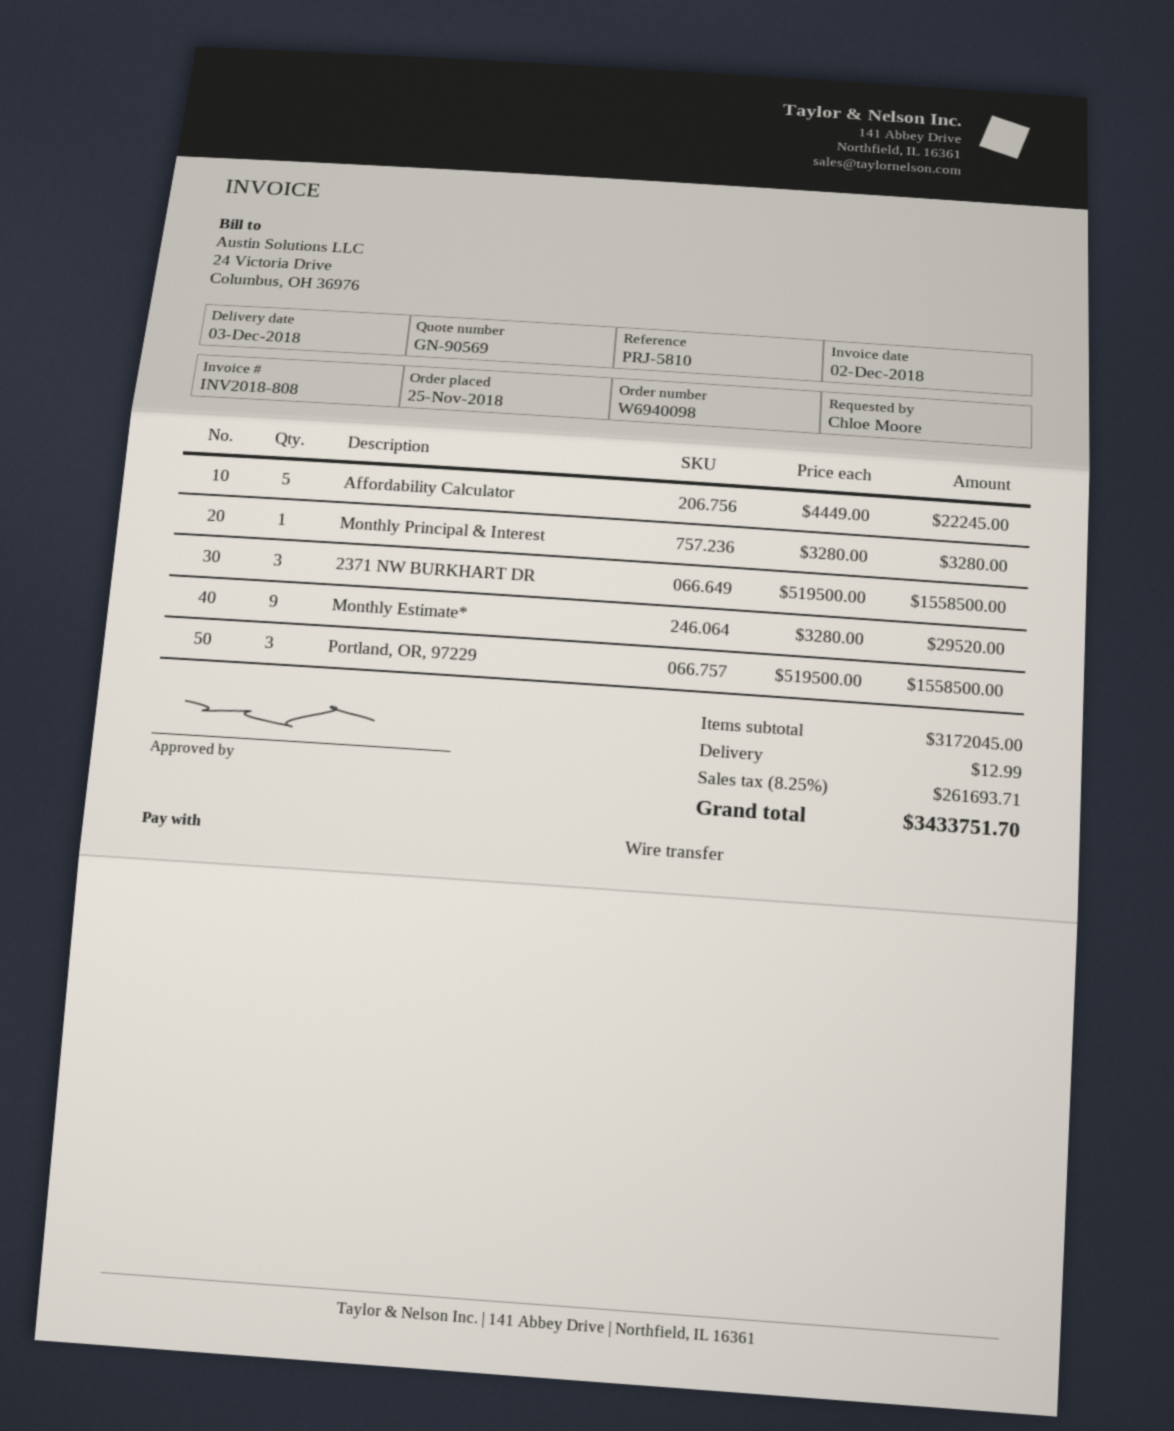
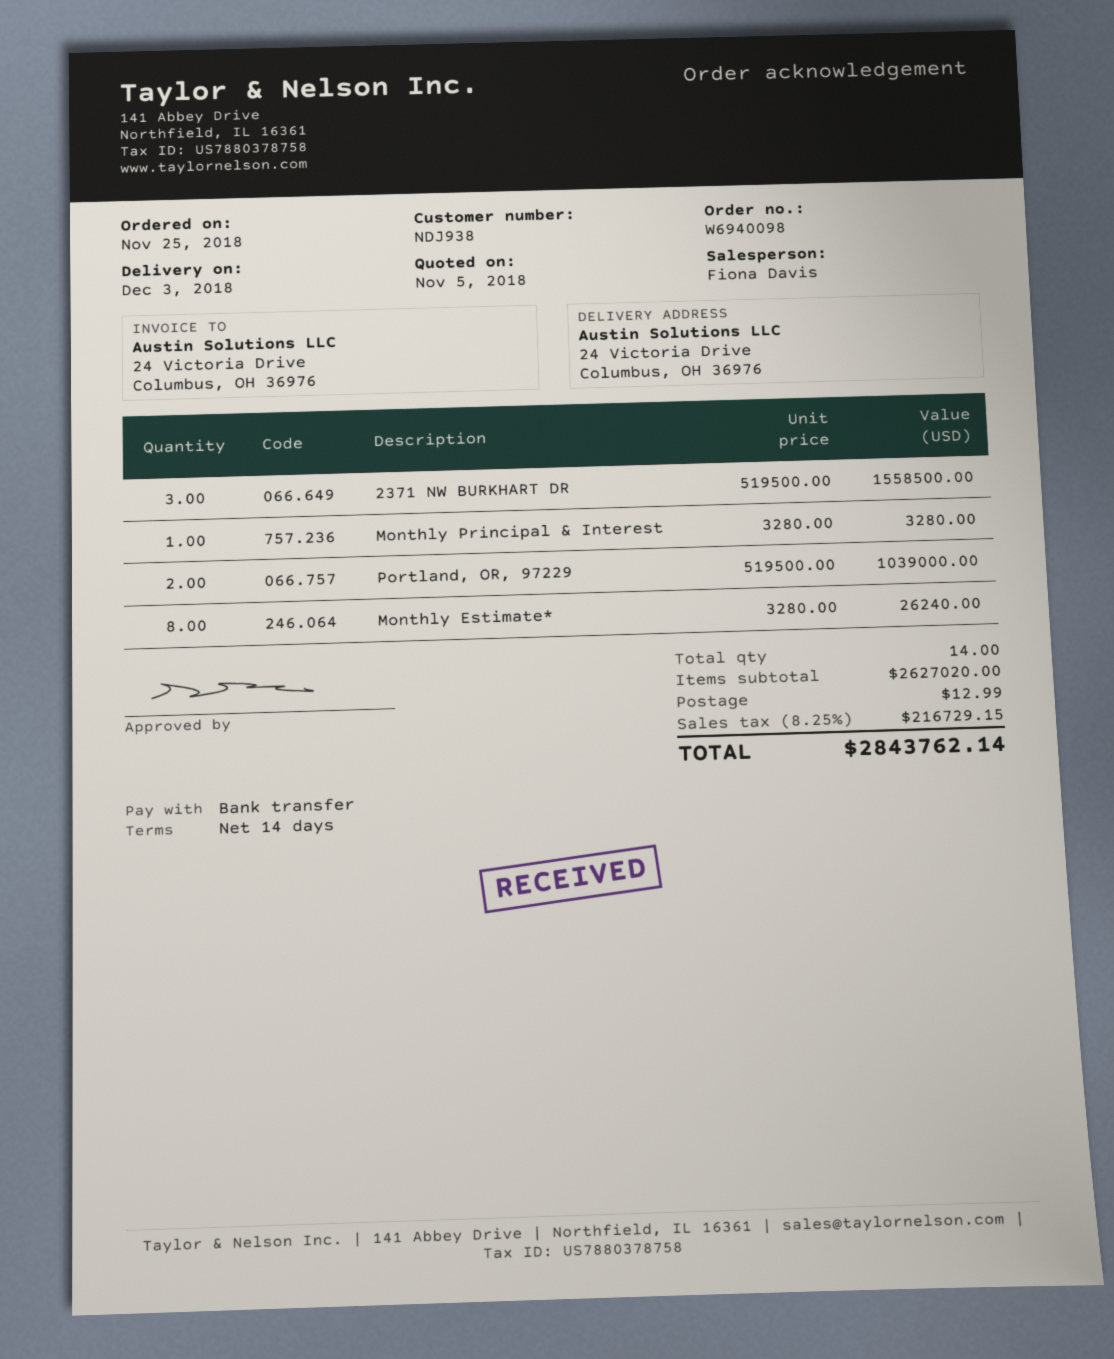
Affordability Calculator: 5 x 4449.00 = 22245.00 -> none
Monthly Estimate*: 9 x 3280.00 = 29520.00 -> 8 x 3280.00 = 26240.00
Portland, OR, 97229: 3 x 519500.00 = 1558500.00 -> 2 x 519500.00 = 1039000.00
subtotal: 3172045.00 -> 2627020.00
tax: 8.25% = 261693.71 -> 8.25% = 216729.15
total: 3433751.70 -> 2843762.14

